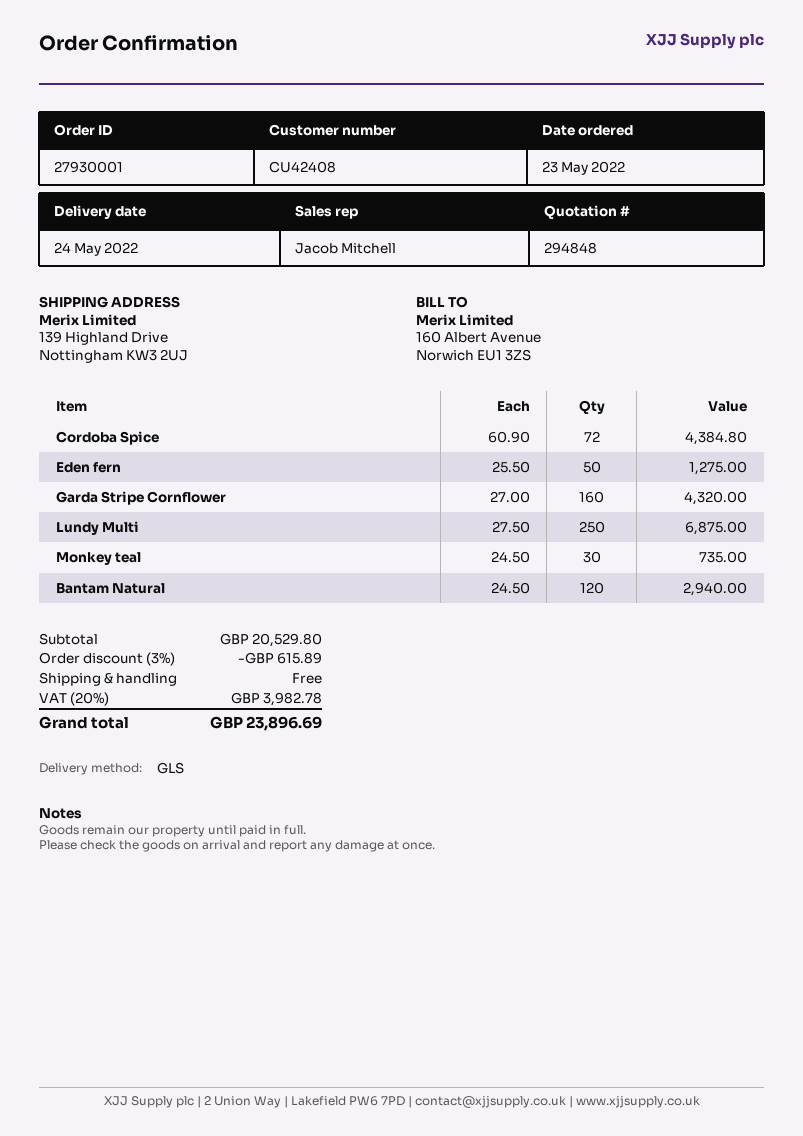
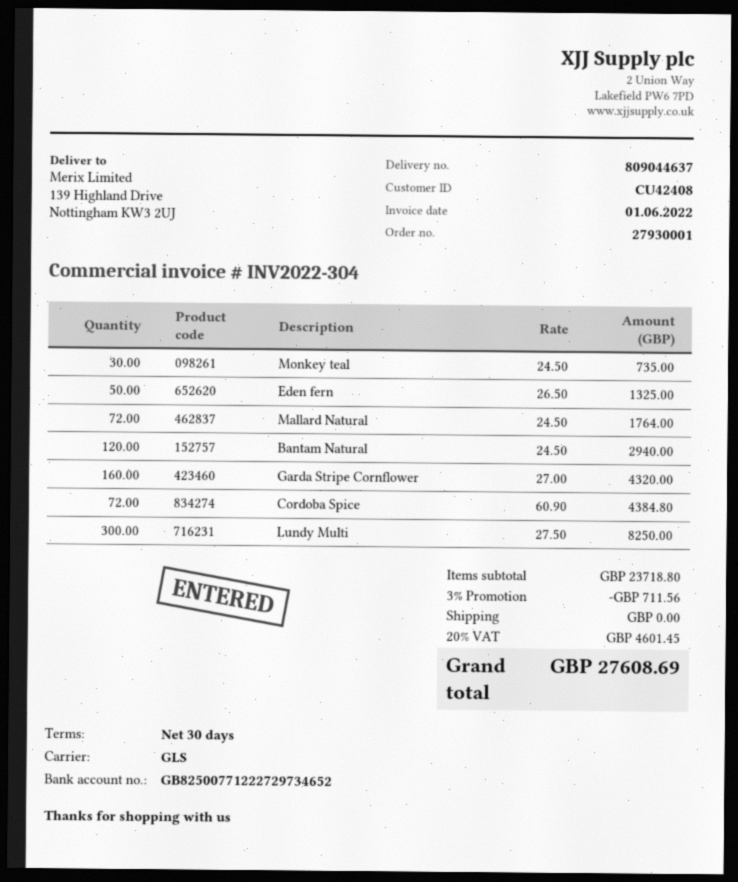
Eden fern: 50 x 25.50 = 1275.00 -> 50 x 26.50 = 1325.00
Lundy Multi: 250 x 27.50 = 6875.00 -> 300 x 27.50 = 8250.00
Mallard Natural: none -> 72 x 24.50 = 1764.00
subtotal: 20529.80 -> 23718.80
discount: 3% = 615.89 -> 3% = 711.56
tax: 20% = 3982.78 -> 20% = 4601.45
total: 23896.69 -> 27608.69

